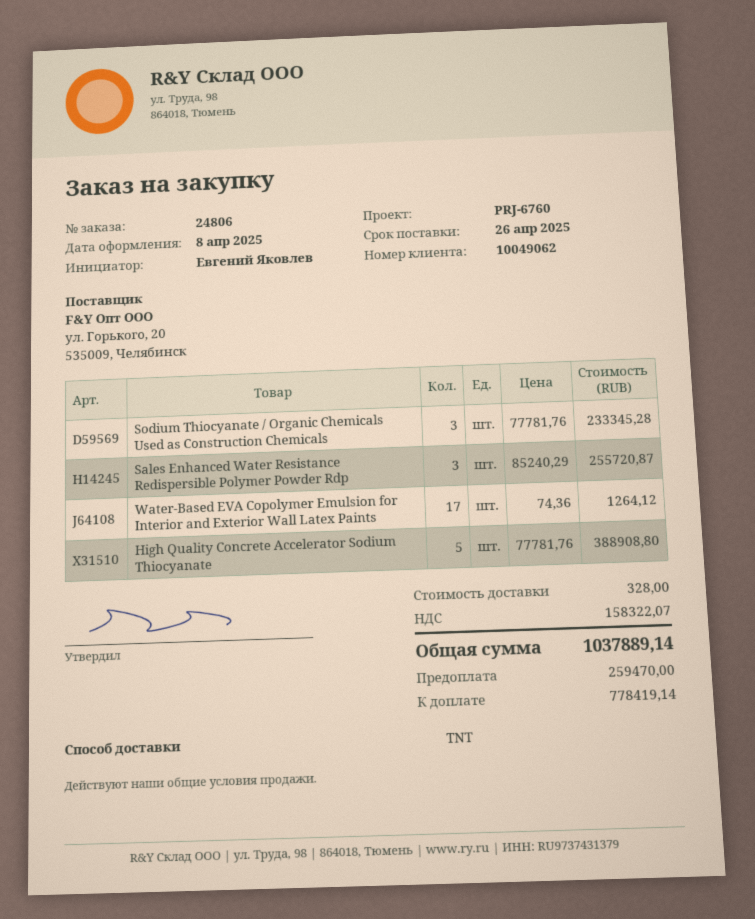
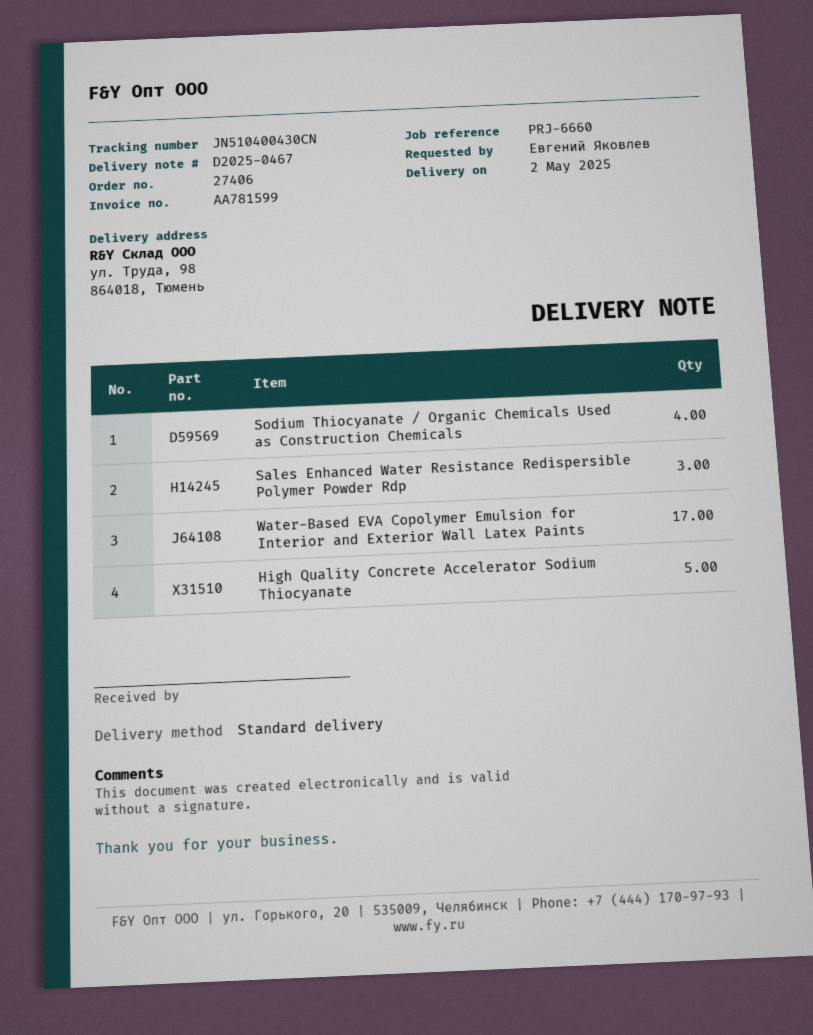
order number: 24806 -> 27406
delivery date: 2025-04-26 -> 2025-05-02
reference: PRJ-6760 -> PRJ-6660
shipping method: TNT -> standard
Sodium Thiocyanate / Organic Chemicals Used as Construction Chemicals: 3 -> 4

